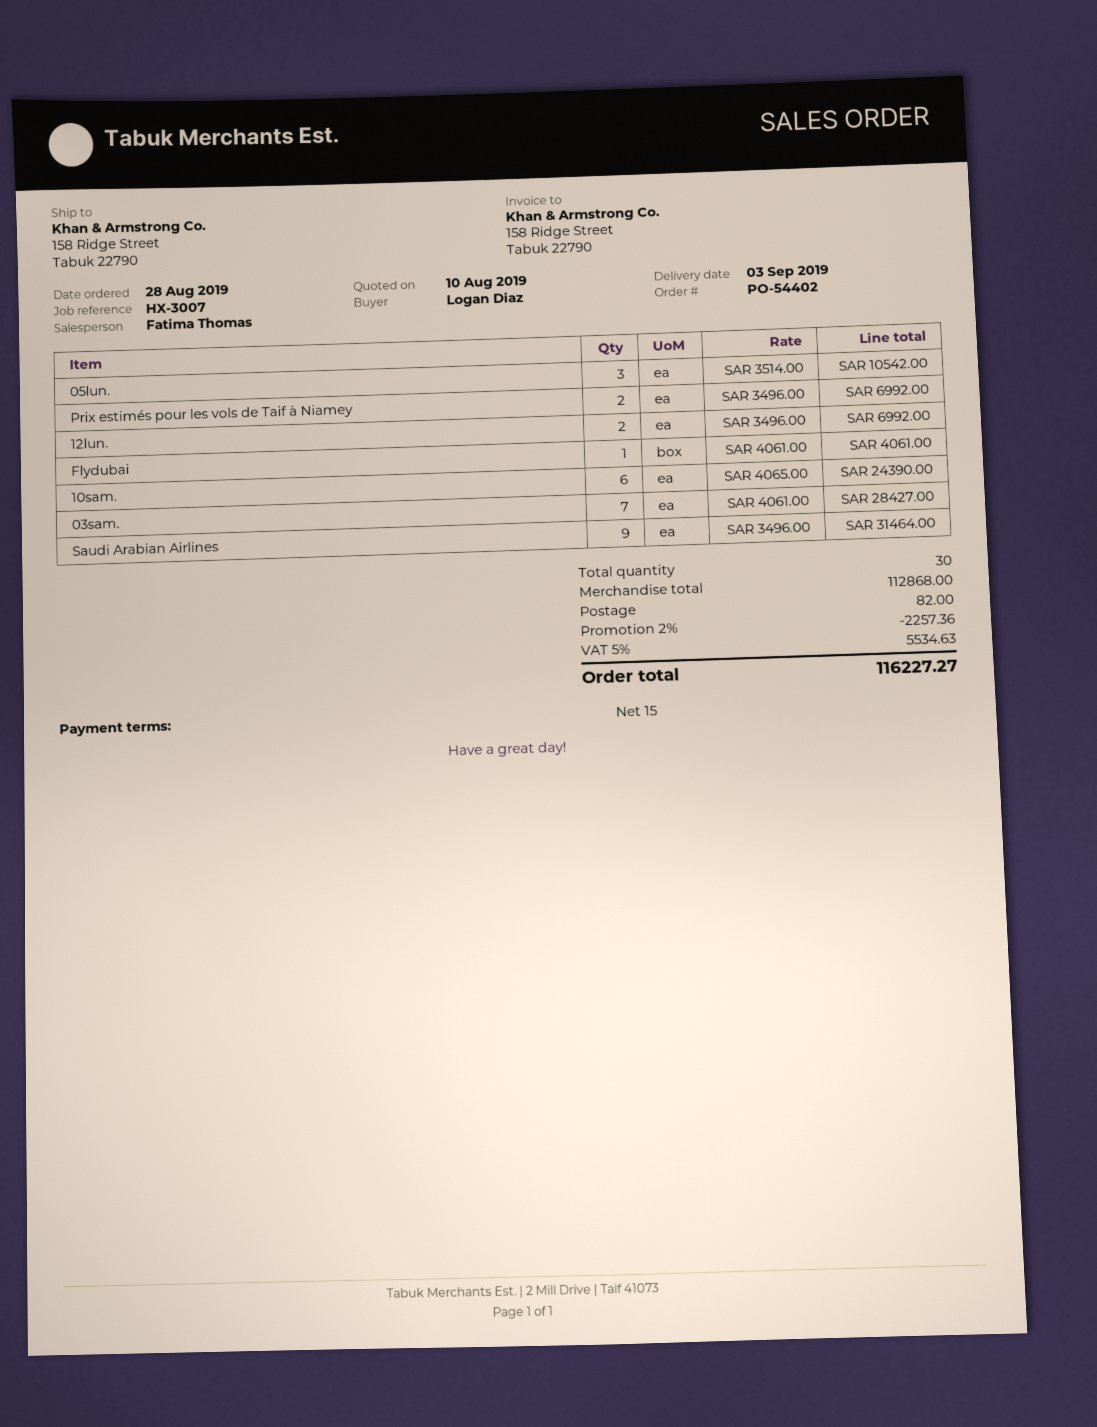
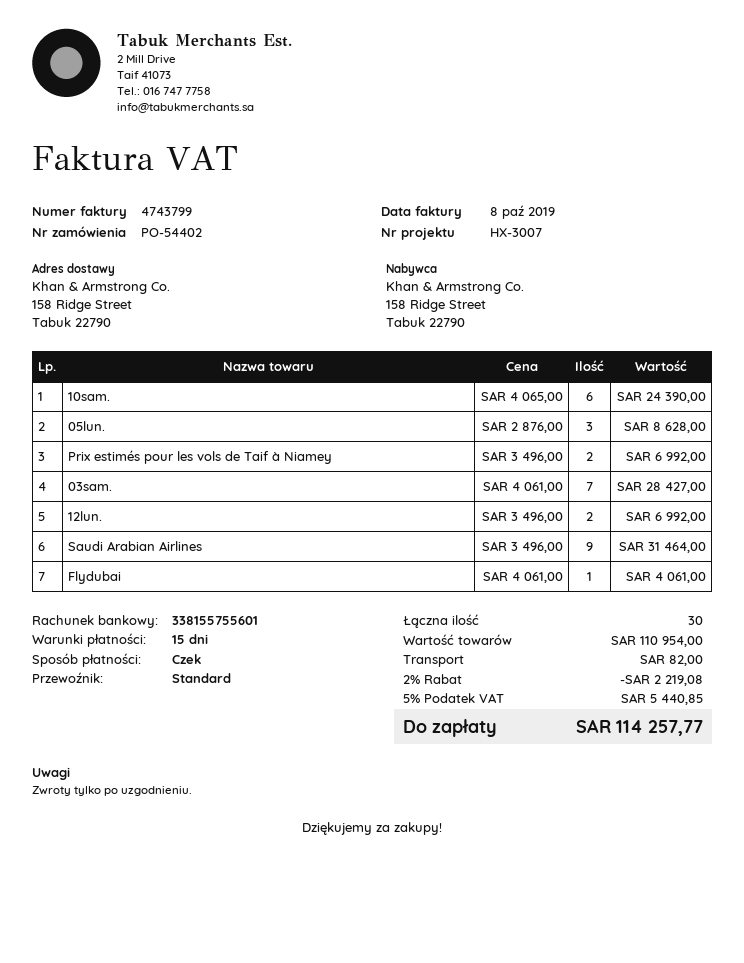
05lun.: 3 x 3514.00 = 10542.00 -> 3 x 2876.00 = 8628.00
subtotal: 112868.00 -> 110954.00
discount: 2% = 2257.36 -> 2% = 2219.08
tax: 5% = 5534.63 -> 5% = 5440.85
total: 116227.27 -> 114257.77

